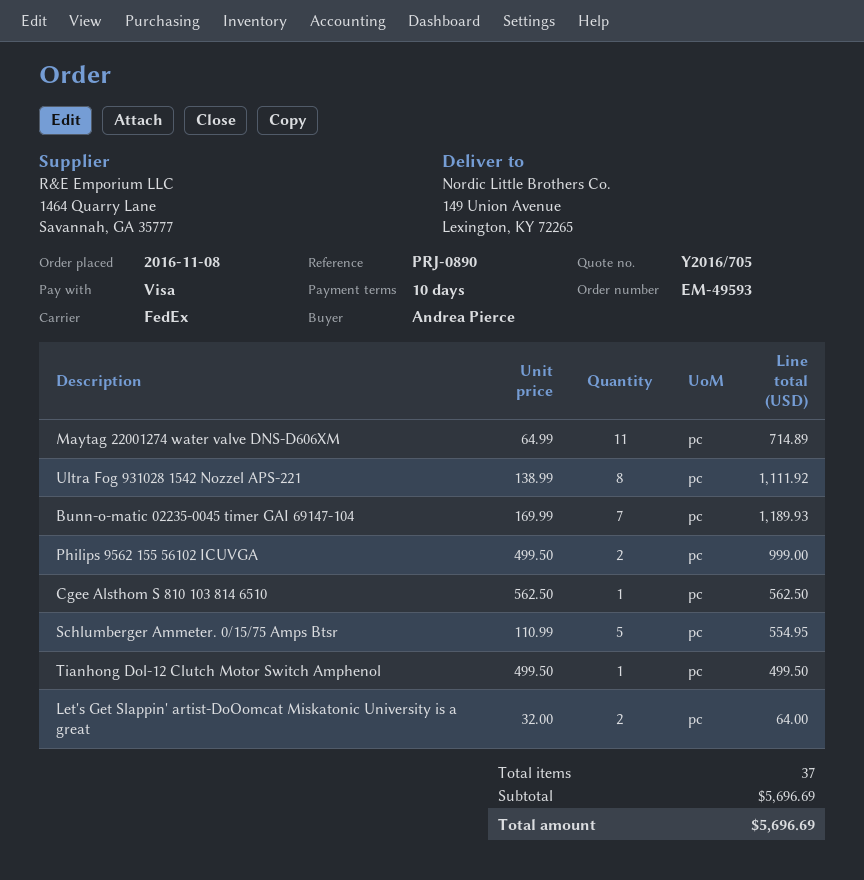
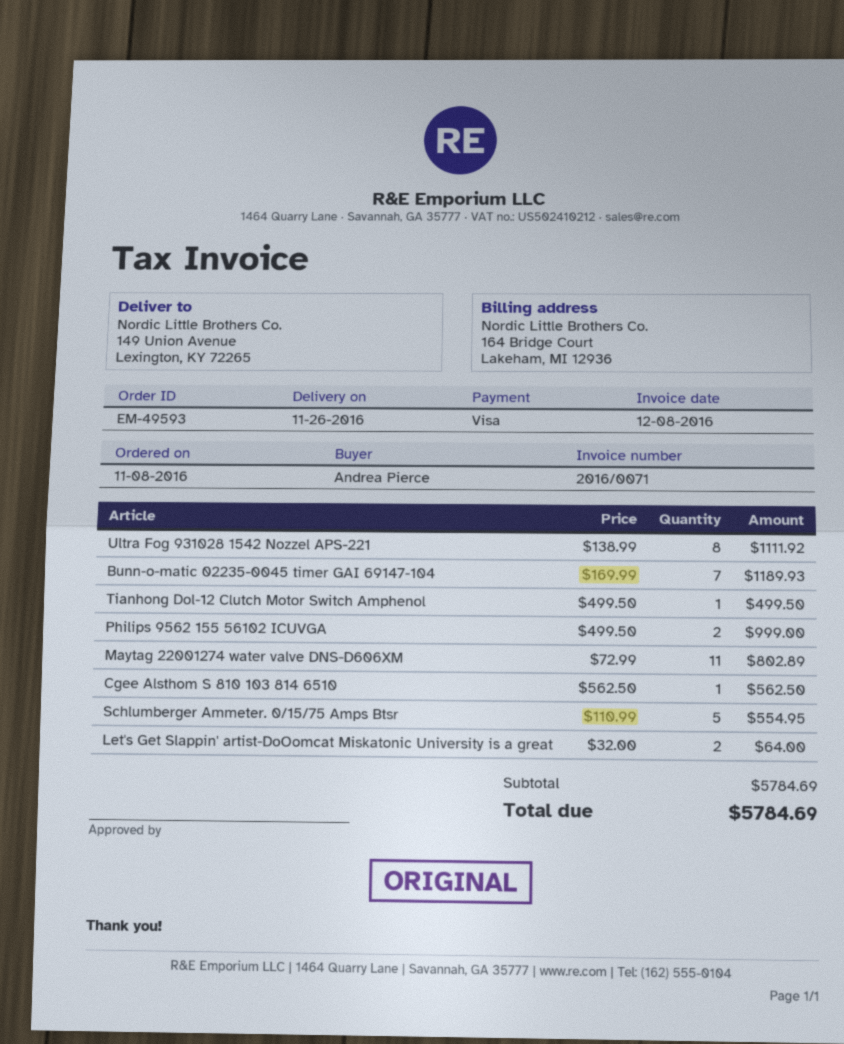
Maytag 22001274 water valve DNS-D606XM: 11 x 64.99 = 714.89 -> 11 x 72.99 = 802.89
subtotal: 5696.69 -> 5784.69
total: 5696.69 -> 5784.69

